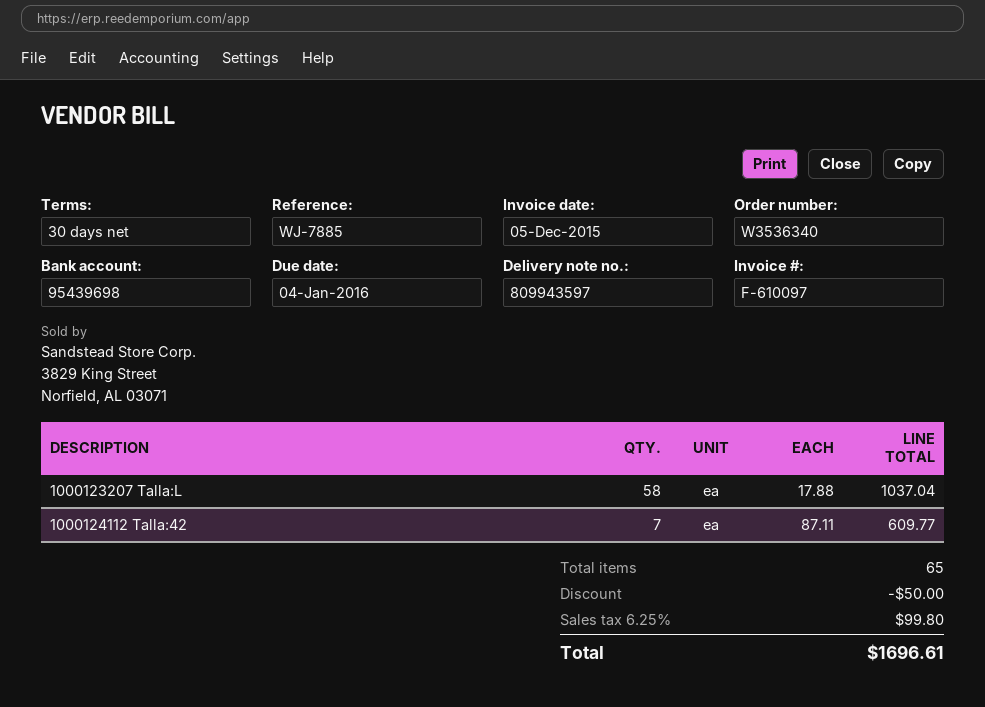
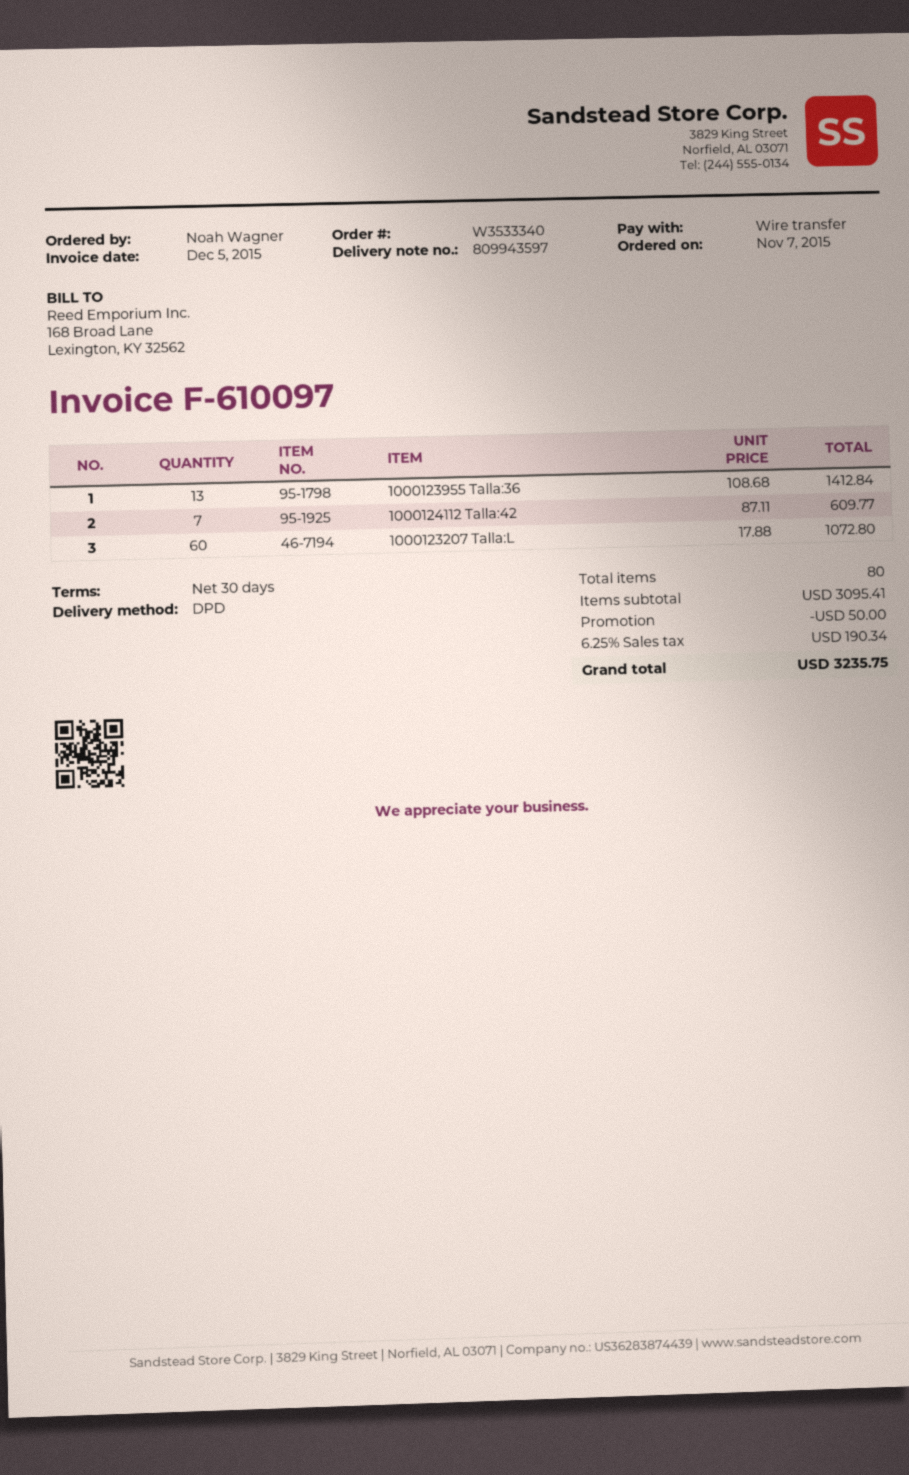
order number: W3536340 -> W3533340
1000123207 Talla:L: 58 x 17.88 = 1037.04 -> 60 x 17.88 = 1072.80
1000123955 Talla:36: none -> 13 x 108.68 = 1412.84
total quantity: 65 -> 80
tax: 6.25% = 99.80 -> 6.25% = 190.34
total: 1696.61 -> 3235.75

